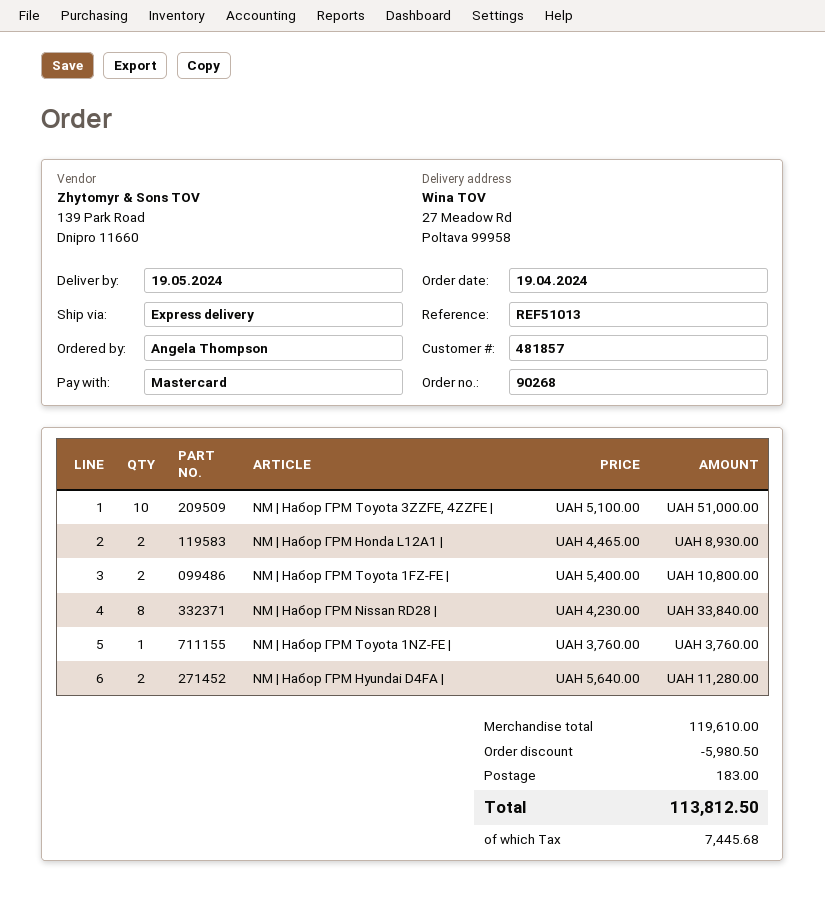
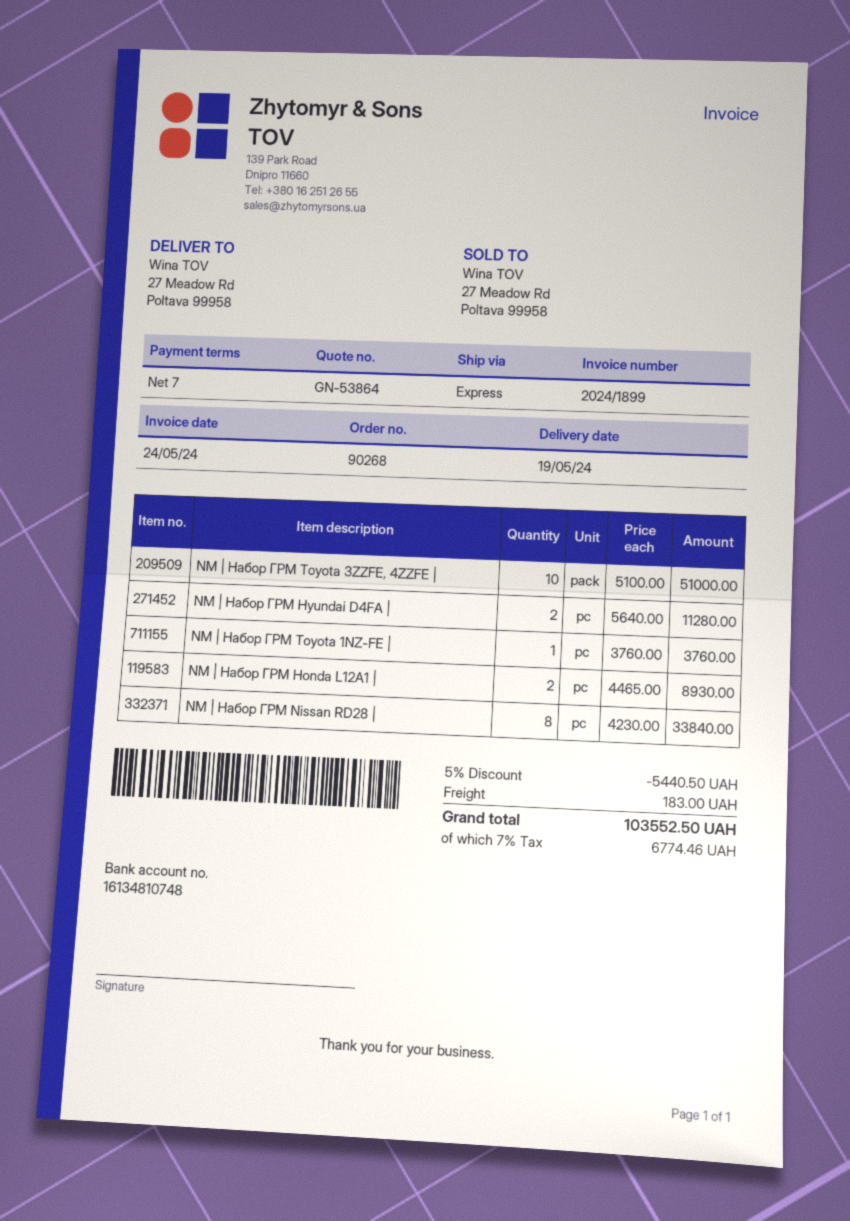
NM | Набор ГРМ Toyota 1FZ-FE |: 2 x 5400.00 = 10800.00 -> none
discount: 5980.50 -> 5440.50
tax: 7445.68 -> 6774.46
total: 113812.50 -> 103552.50

